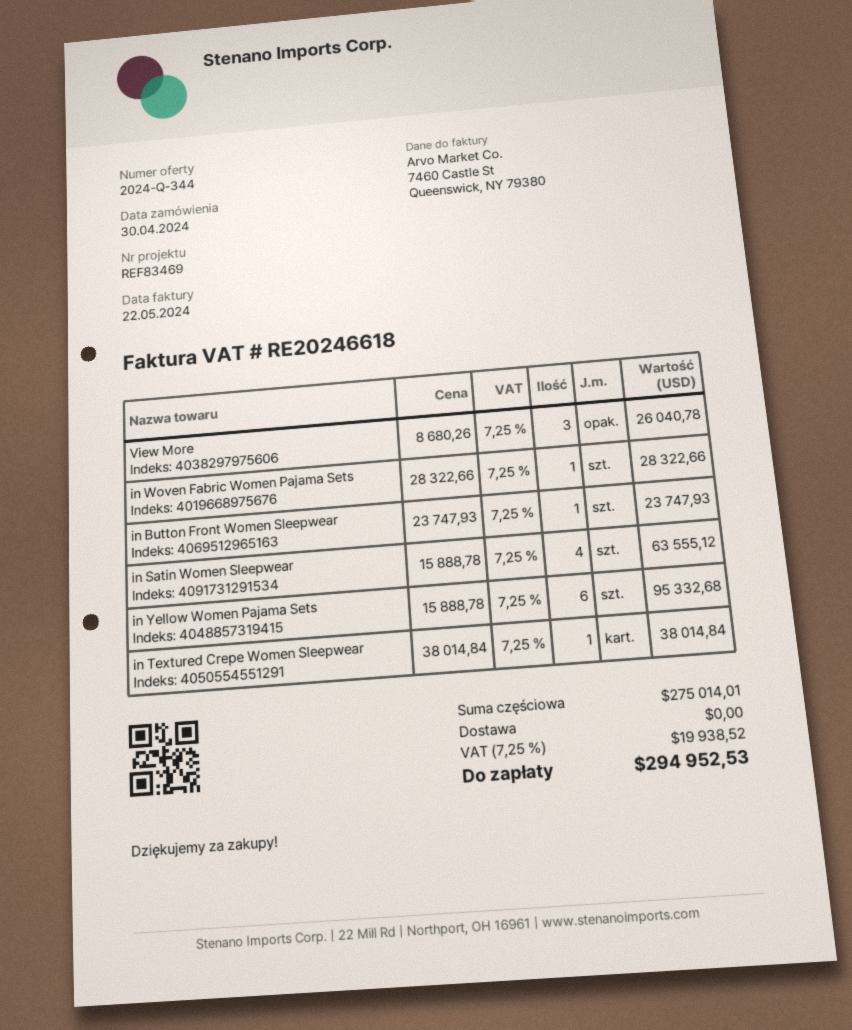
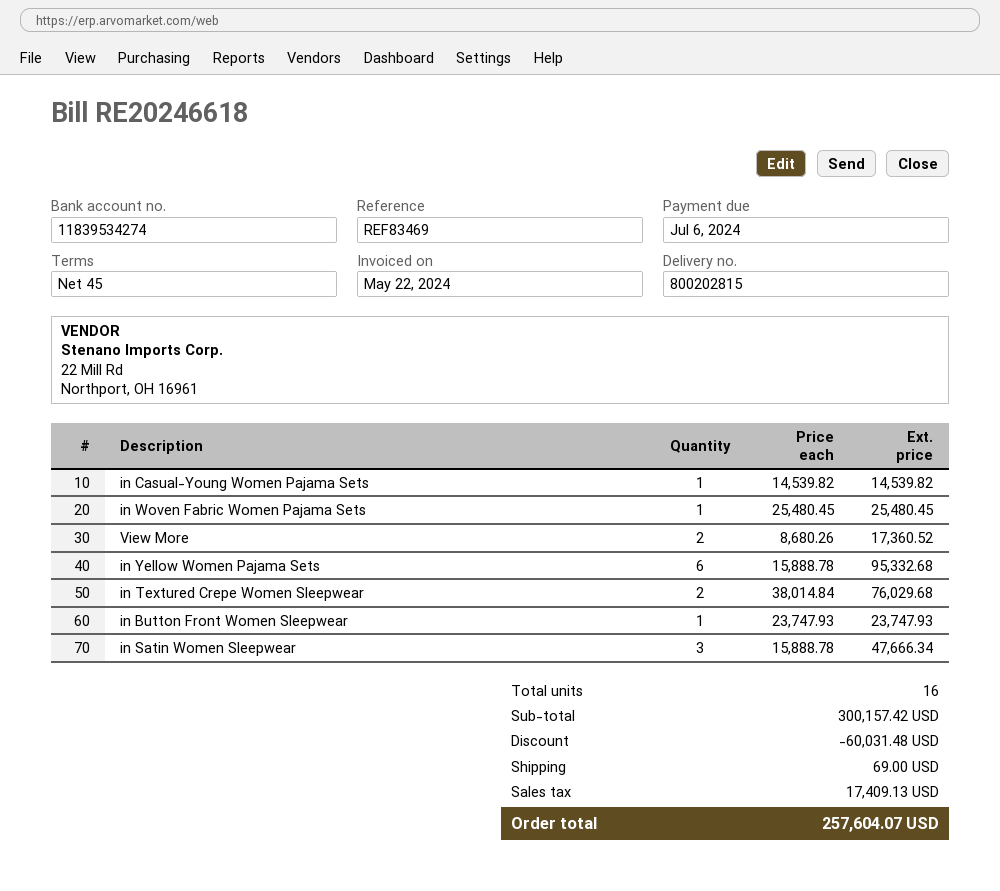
View More: 3 x 8680.26 = 26040.78 -> 2 x 8680.26 = 17360.52
in Woven Fabric Women Pajama Sets: 1 x 28322.66 = 28322.66 -> 1 x 25480.45 = 25480.45
in Satin Women Sleepwear: 4 x 15888.78 = 63555.12 -> 3 x 15888.78 = 47666.34
in Textured Crepe Women Sleepwear: 1 x 38014.84 = 38014.84 -> 2 x 38014.84 = 76029.68
in Casual-Young Women Pajama Sets: none -> 1 x 14539.82 = 14539.82
subtotal: 275014.01 -> 300157.42
discount: none -> 60031.48
shipping: 0.00 -> 69.00
tax: 19938.52 -> 17409.13
total: 294952.53 -> 257604.07

